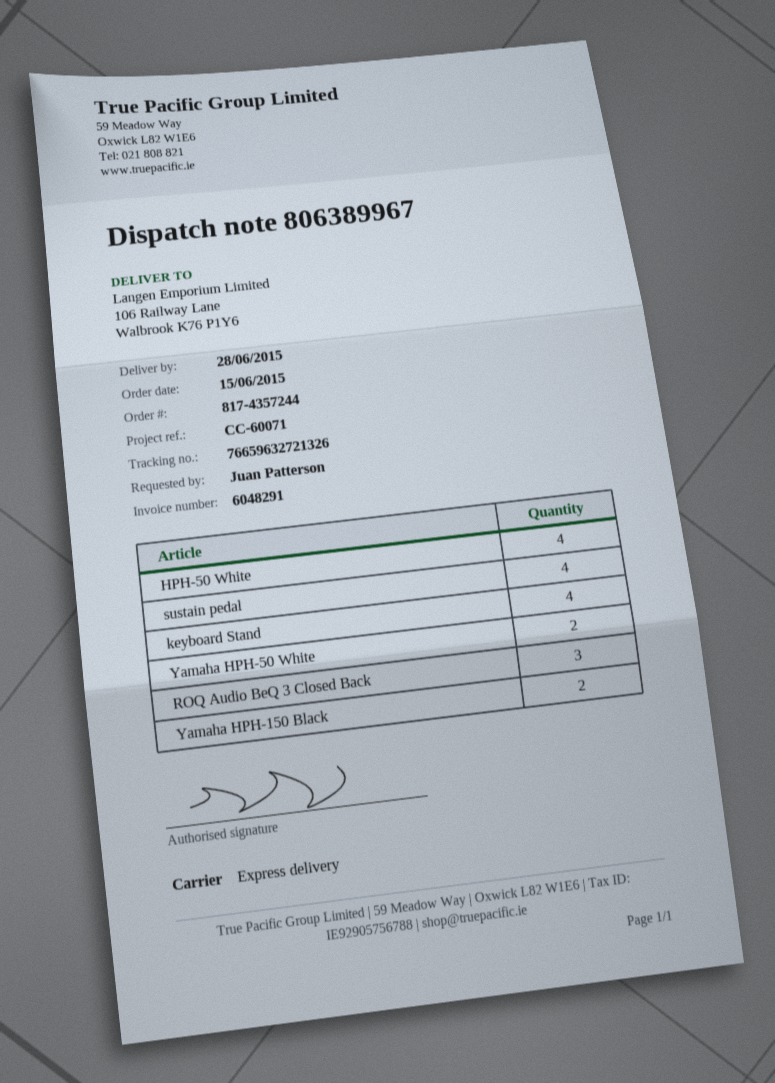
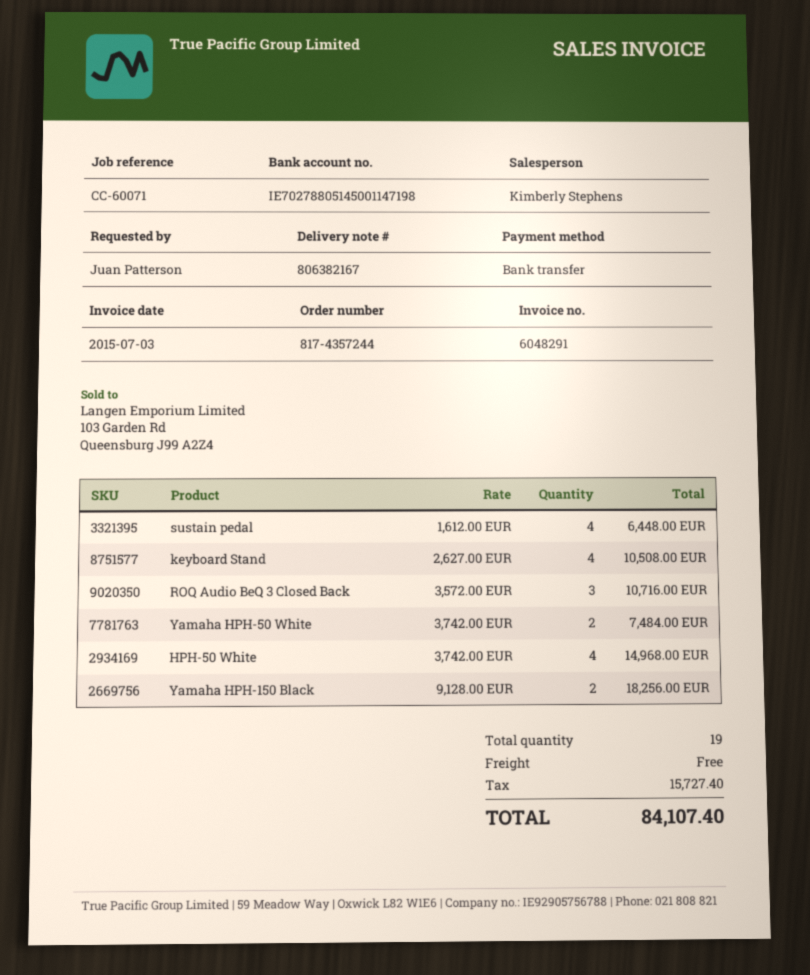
delivery note number: 806389967 -> 806382167

